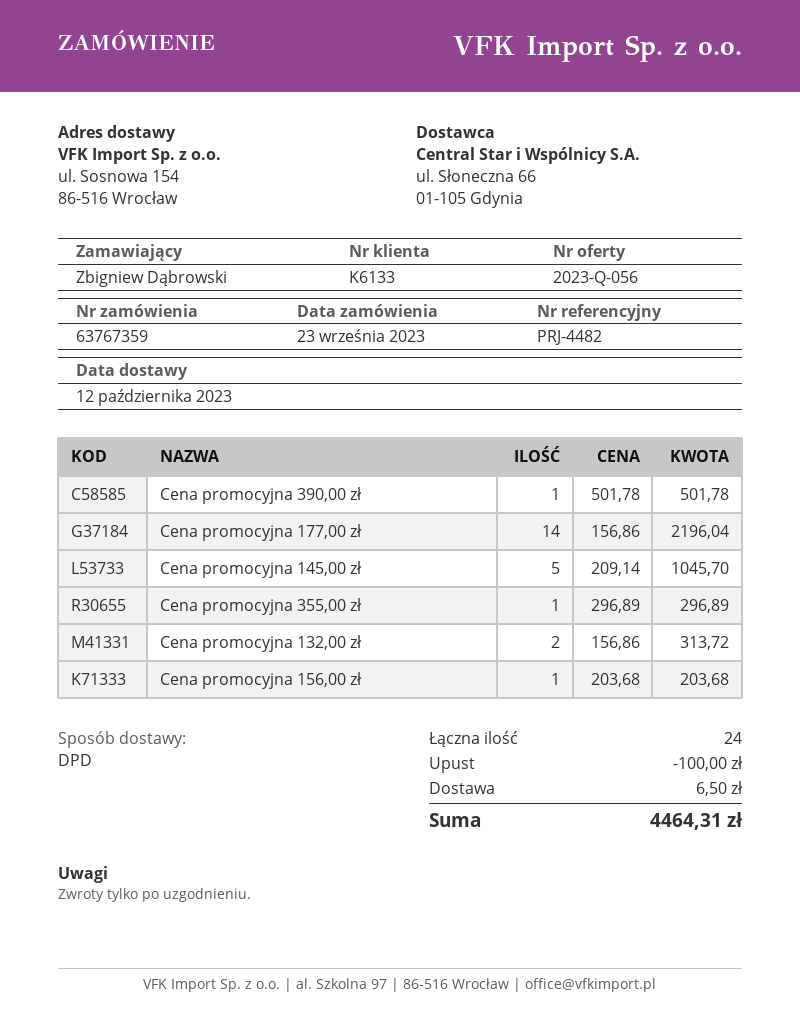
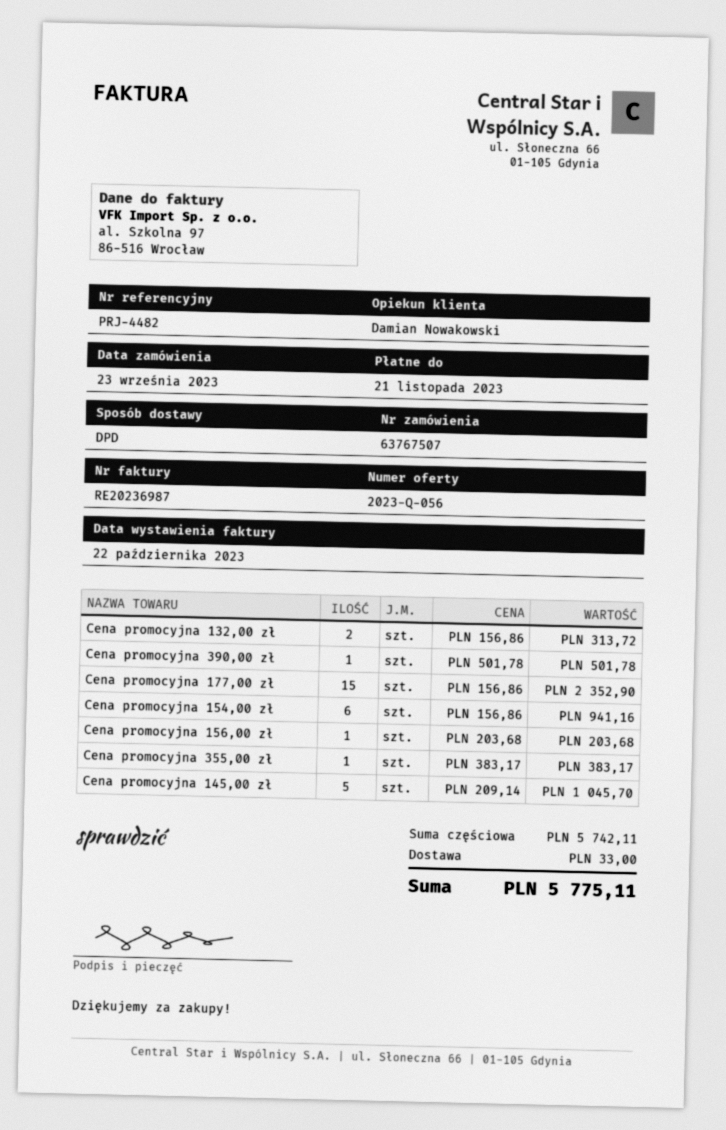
order number: 63767359 -> 63767507
Cena promocyjna 177,00 zł: 14 x 156.86 = 2196.04 -> 15 x 156.86 = 2352.90
Cena promocyjna 355,00 zł: 1 x 296.89 = 296.89 -> 1 x 383.17 = 383.17
Cena promocyjna 154,00 zł: none -> 6 x 156.86 = 941.16
discount: 100.00 -> none
shipping: 6.50 -> 33.00
total: 4464.31 -> 5775.11

